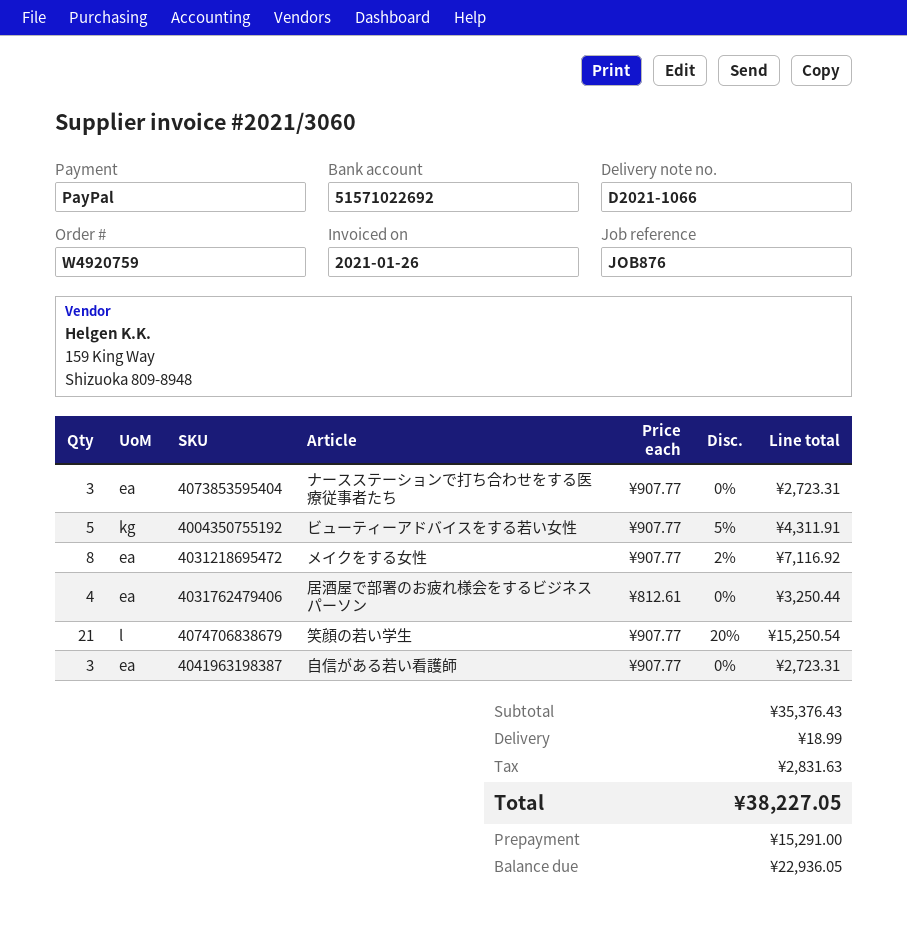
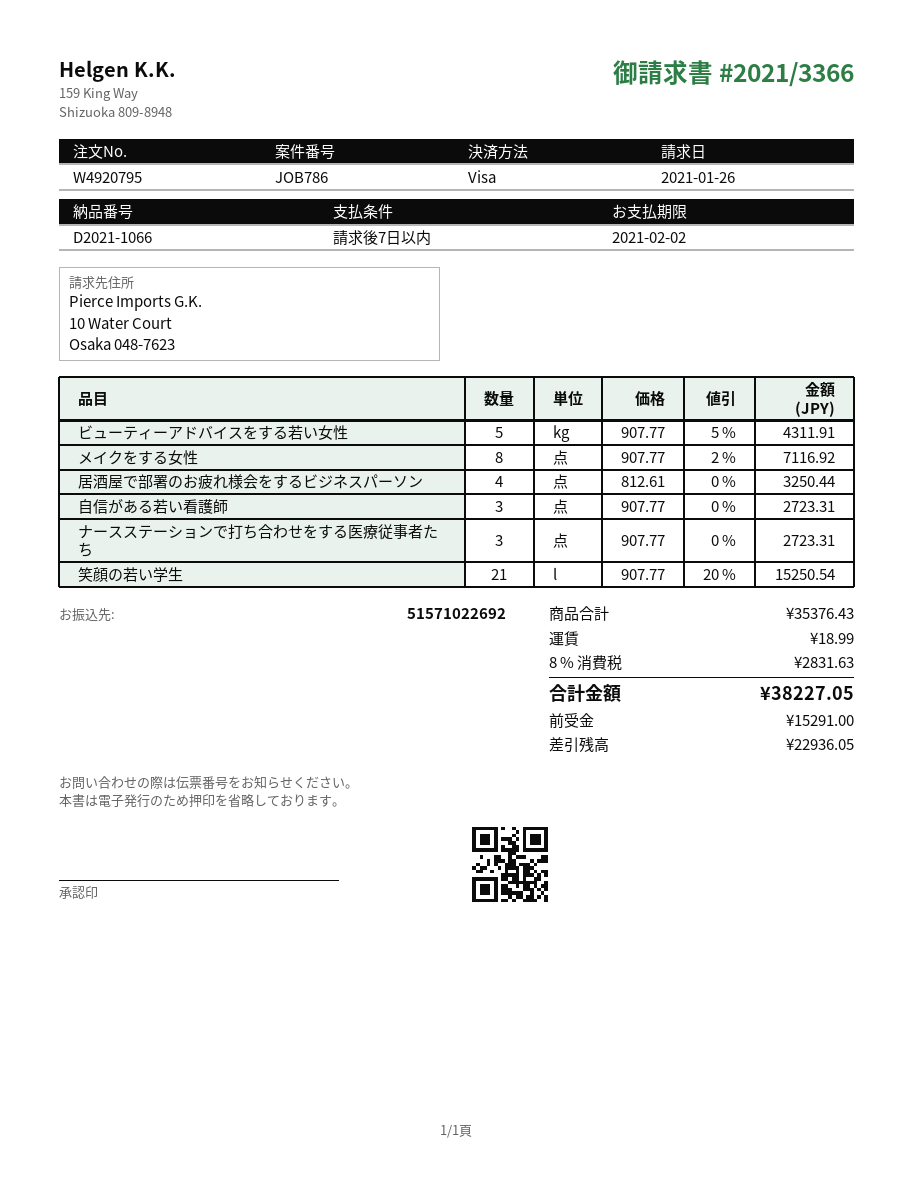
order number: W4920759 -> W4920795
invoice number: 2021/3060 -> 2021/3366
reference: JOB876 -> JOB786
payment method: PayPal -> Visa

